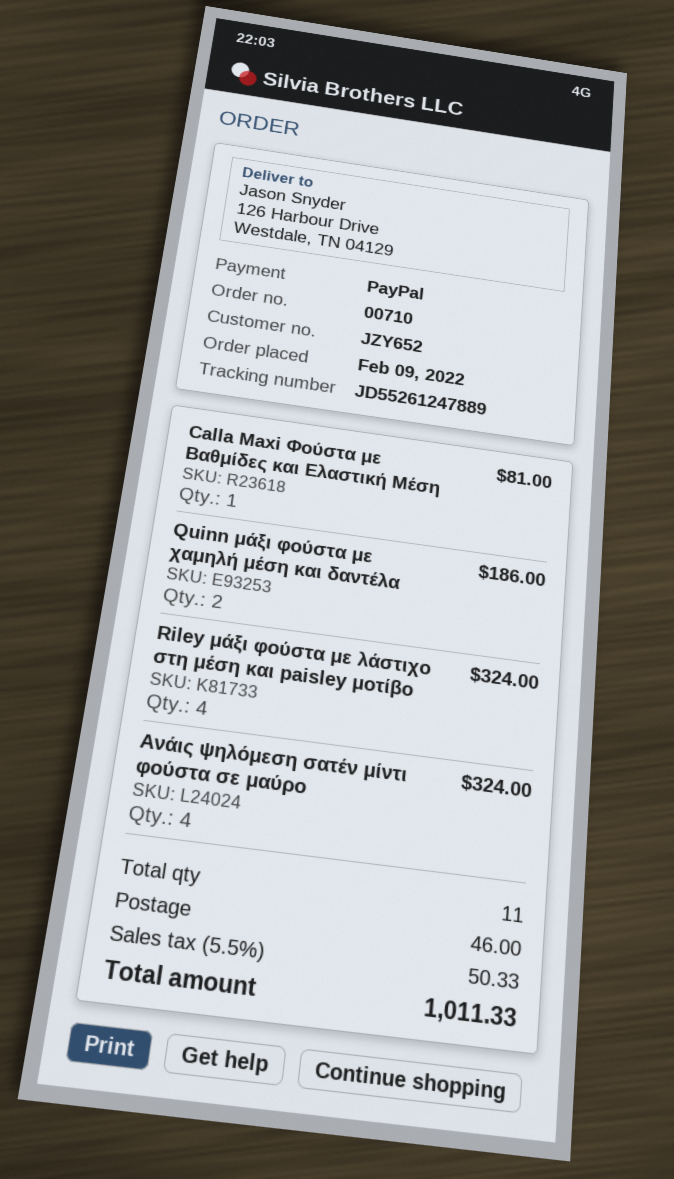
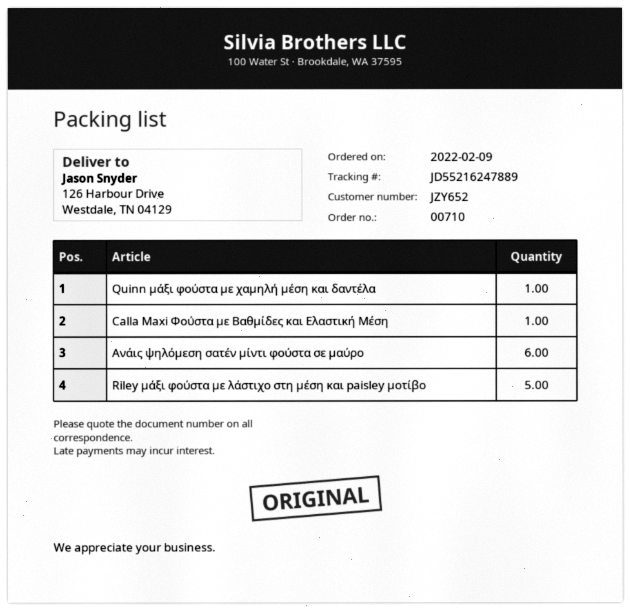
tracking number: JD55261247889 -> JD55216247889
Quinn μάξι φούστα με χαμηλή μέση και δαντέλα: 2 -> 1
Riley μάξι φούστα με λάστιχο στη μέση και paisley μοτίβο: 4 -> 5
Ανάις ψηλόμεση σατέν μίντι φούστα σε μαύρο: 4 -> 6

